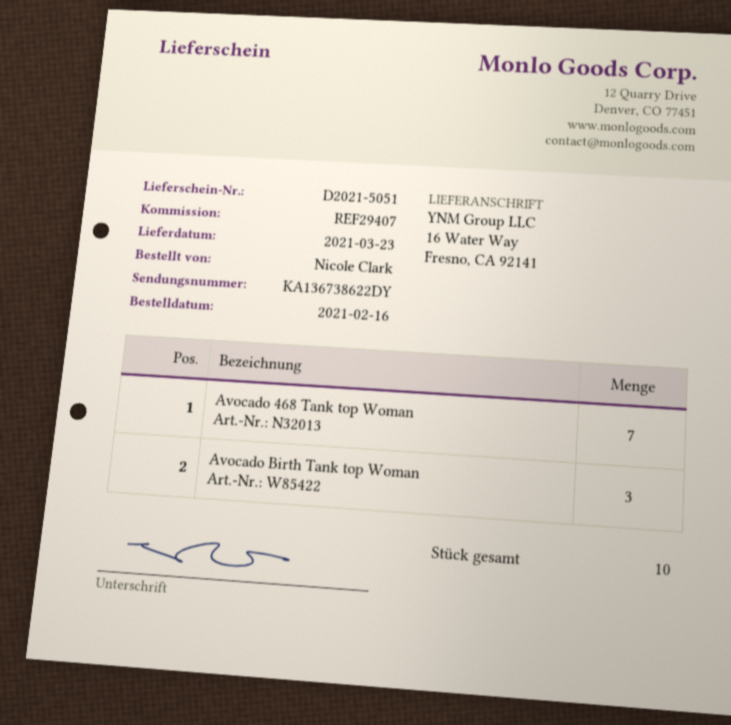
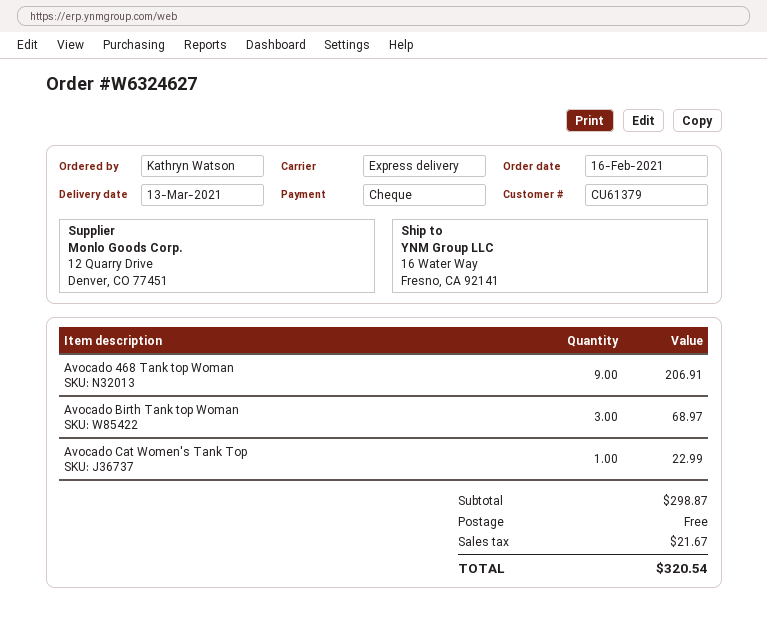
delivery date: 2021-03-23 -> 2021-03-13
ordered by: Nicole Clark -> Kathryn Watson
Avocado 468 Tank top Woman: 7 -> 9
Avocado Cat Women's Tank Top: none -> 1

